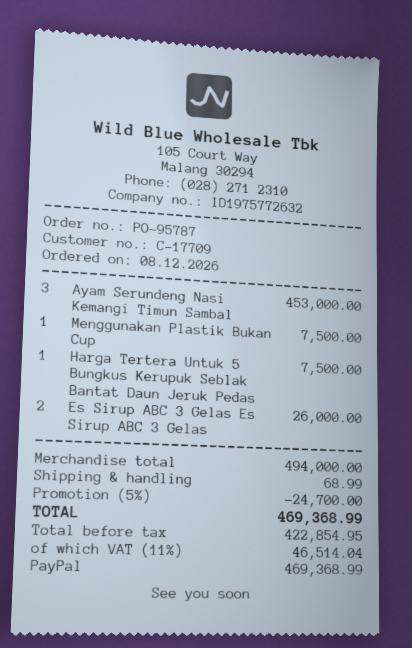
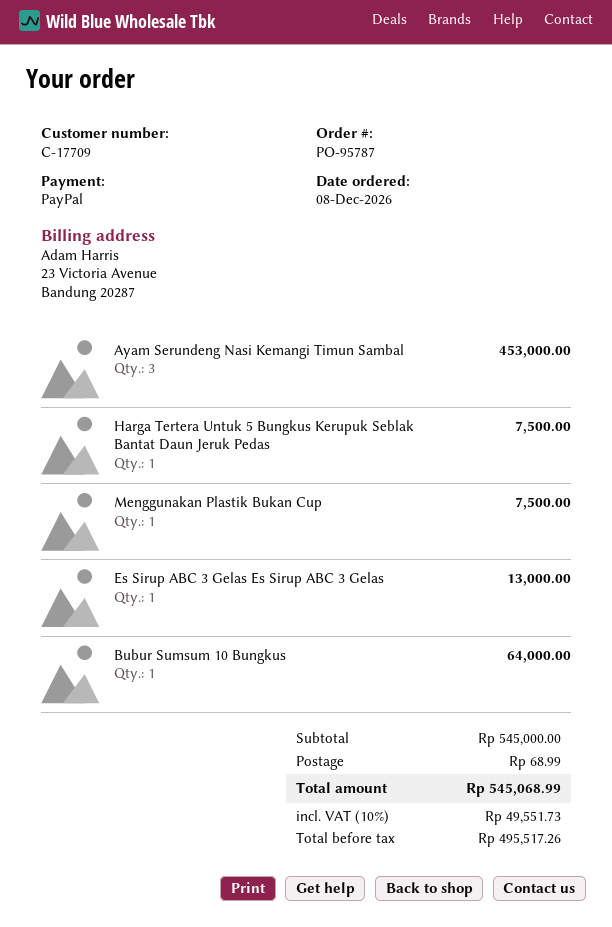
Es Sirup ABC 3 Gelas Es Sirup ABC 3 Gelas: 2 for 26000.00 -> 1 for 13000.00
Bubur Sumsum 10 Bungkus: none -> 1 for 64000.00
subtotal: 494000.00 -> 545000.00
discount: 5% = 24700.00 -> none
net: 422854.95 -> 495517.26
tax: 11% = 46514.04 -> 10% = 49551.73
total: 469368.99 -> 545068.99

